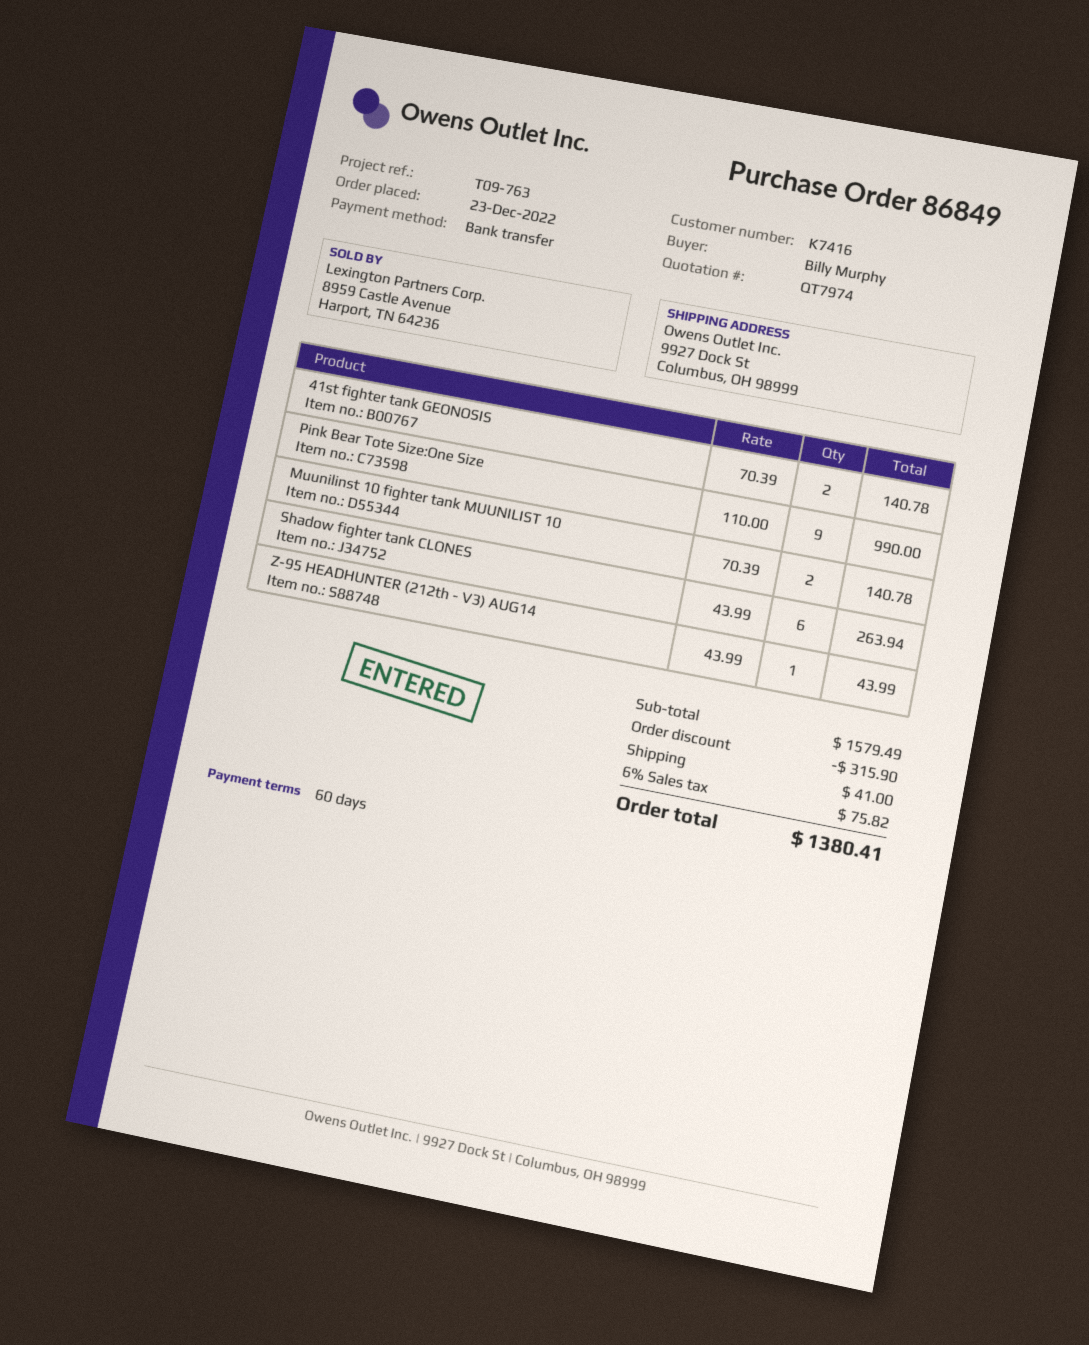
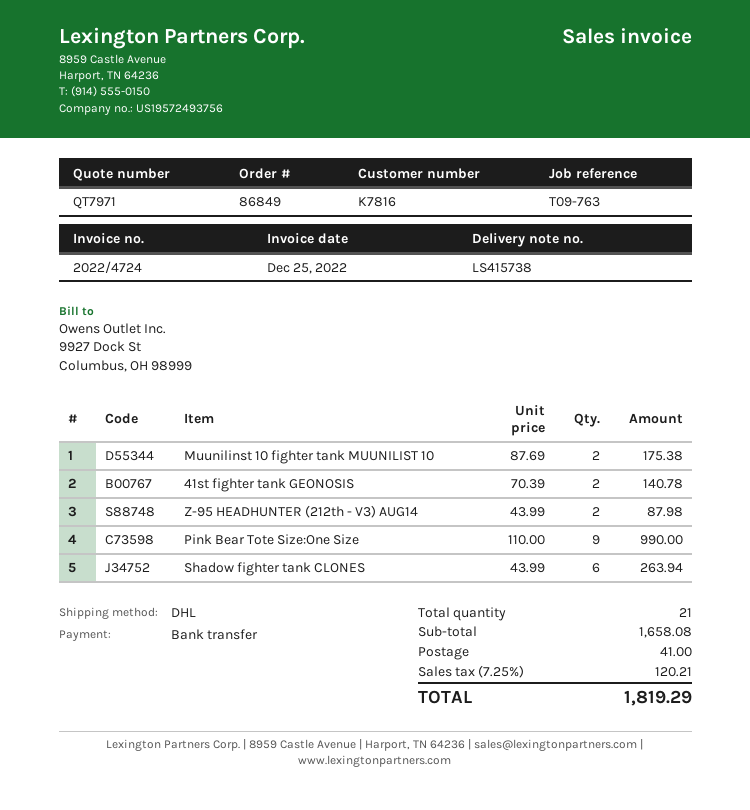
quote number: QT7974 -> QT7971
customer number: K7416 -> K7816
Muunilinst 10 fighter tank MUUNILIST 10: 2 x 70.39 = 140.78 -> 2 x 87.69 = 175.38
Z-95 HEADHUNTER (212th - V3) AUG14: 1 x 43.99 = 43.99 -> 2 x 43.99 = 87.98
subtotal: 1579.49 -> 1658.08
discount: 315.90 -> none
tax: 6% = 75.82 -> 7.25% = 120.21
total: 1380.41 -> 1819.29

